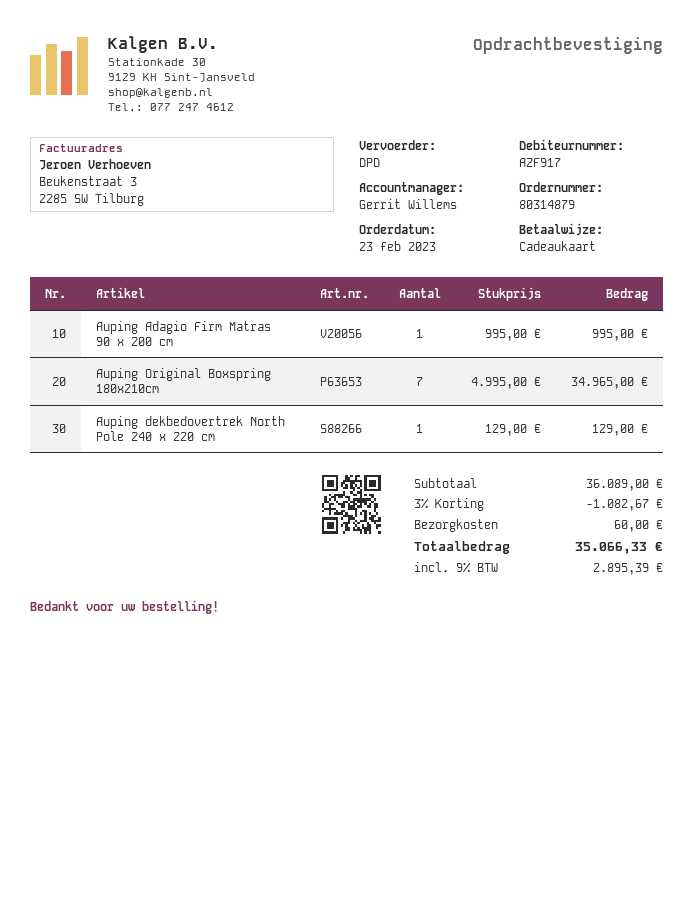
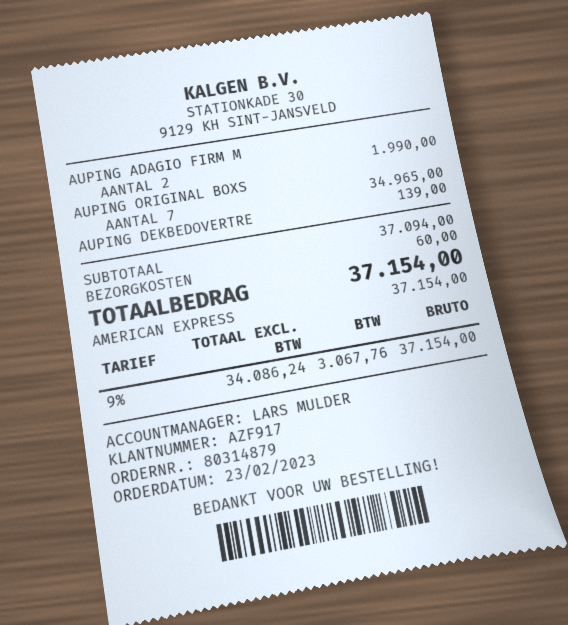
sales rep: Gerrit Willems -> LARS MULDER
payment method: gift card -> American Express
Auping Adagio Firm Matras 90 x 200 cm: 1 for 995.00 -> 2 for 1990.00
Auping dekbedovertrek North Pole 240 x 220 cm: 1 for 129.00 -> 1 for 139.00
subtotal: 36089.00 -> 37094.00
discount: 3% = 1082.67 -> none
tax: 9% = 2895.39 -> 9% = 3067.76
total: 35066.33 -> 37154.00

